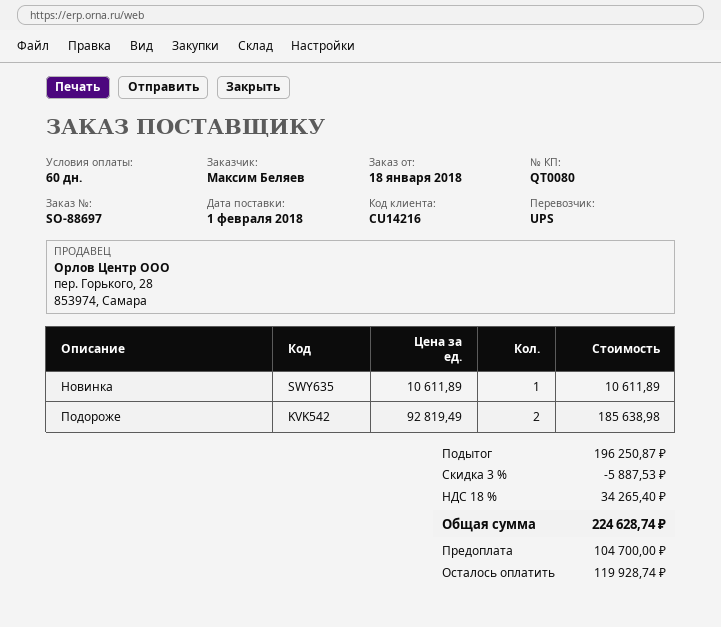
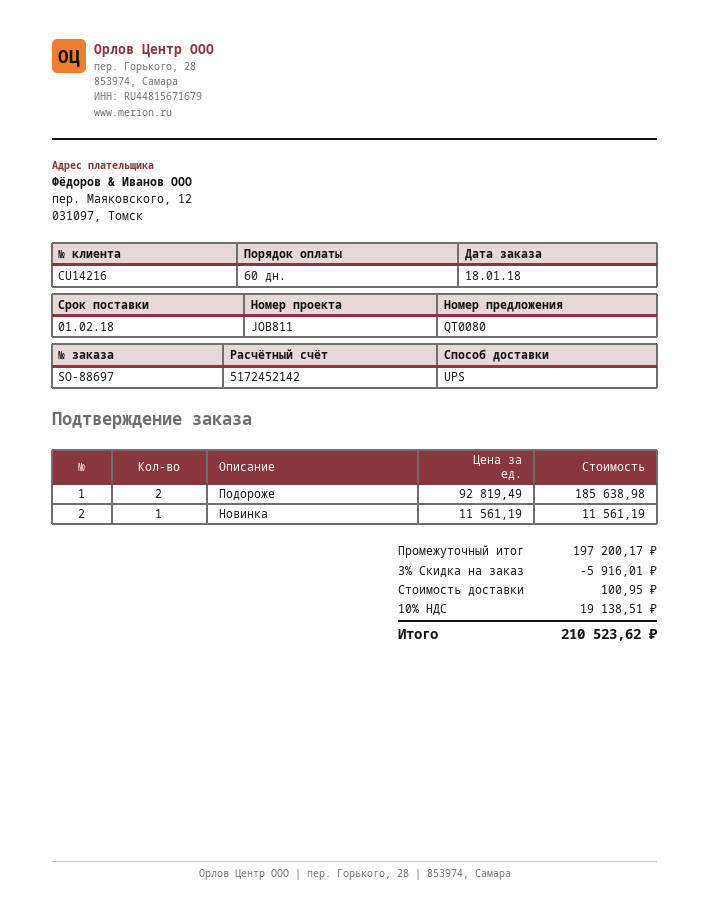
Новинка: 1 x 10611.89 = 10611.89 -> 1 x 11561.19 = 11561.19
subtotal: 196250.87 -> 197200.17
discount: 3% = 5887.53 -> 3% = 5916.01
shipping: none -> 100.95
tax: 18% = 34265.40 -> 10% = 19138.51
total: 224628.74 -> 210523.62

